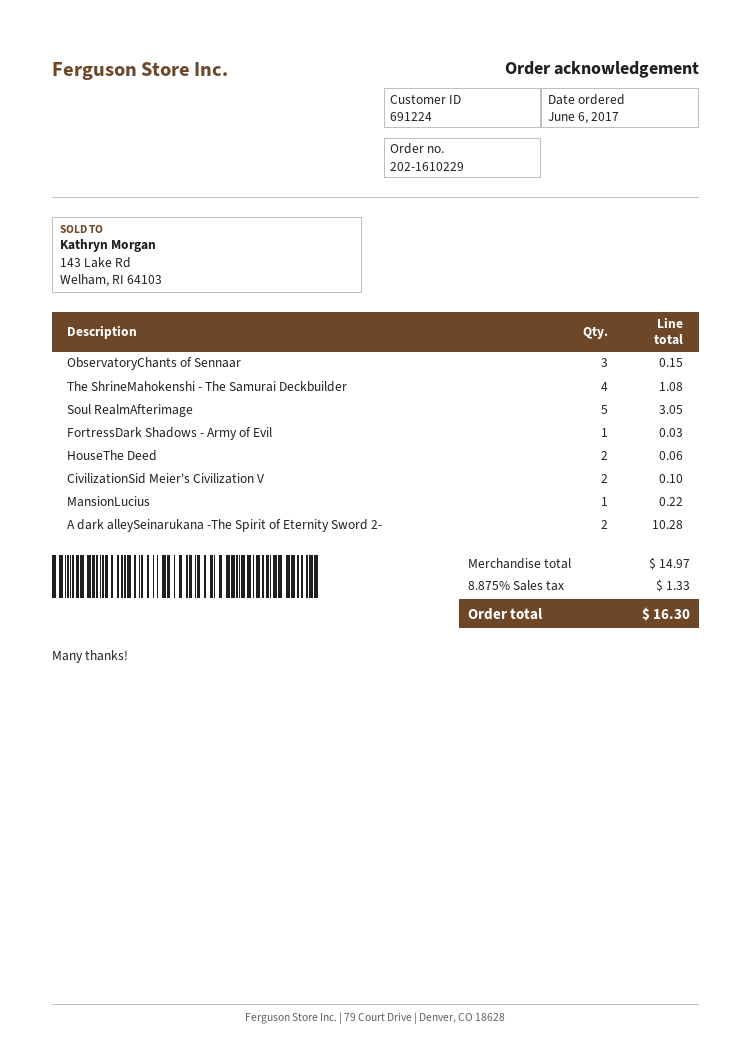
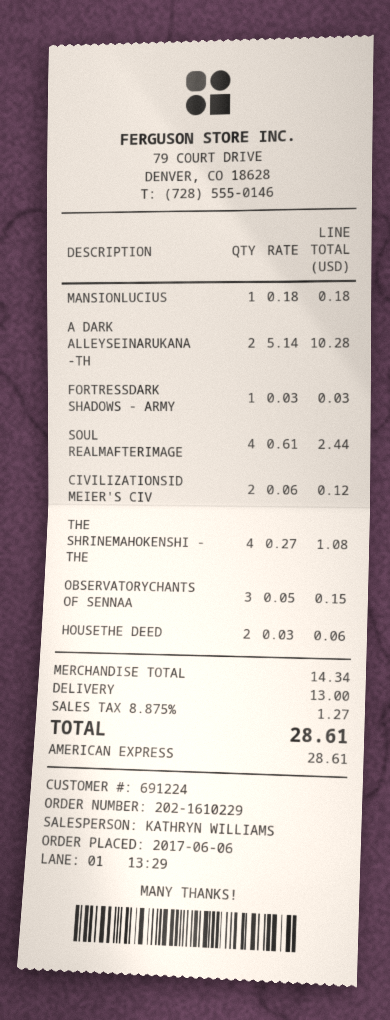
Soul RealmAfterimage: 5 for 3.05 -> 4 for 2.44
CivilizationSid Meier's Civilization V: 2 for 0.10 -> 2 for 0.12
MansionLucius: 1 for 0.22 -> 1 for 0.18
subtotal: 14.97 -> 14.34
shipping: none -> 13.00
tax: 8.875% = 1.33 -> 8.875% = 1.27
total: 16.30 -> 28.61

